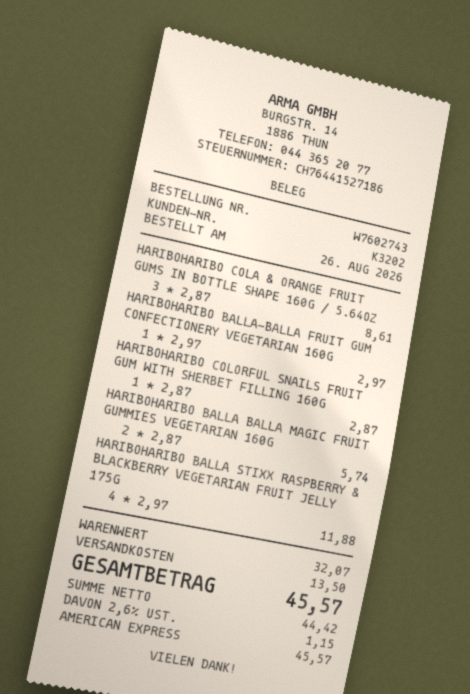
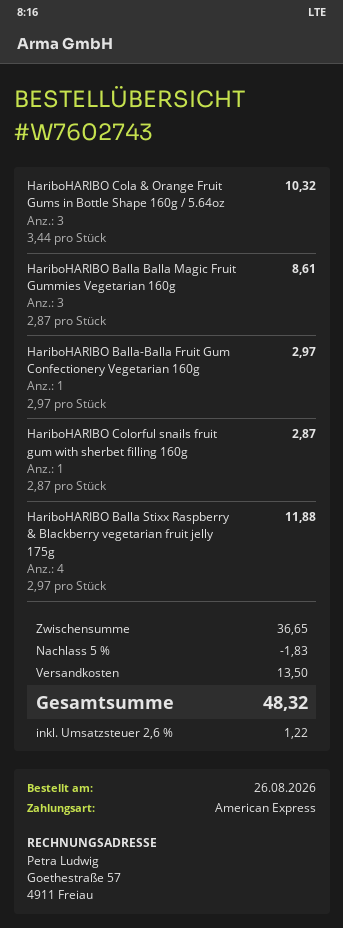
HARIBOHARIBO COLA & ORANGE FRUIT GUMS IN BOTTLE SHAPE 160G / 5.64OZ: 3 x 2.87 = 8.61 -> 3 x 3.44 = 10.32
HARIBOHARIBO BALLA BALLA MAGIC FRUIT GUMMIES VEGETARIAN 160G: 2 x 2.87 = 5.74 -> 3 x 2.87 = 8.61
subtotal: 32.07 -> 36.65
discount: none -> 5% = 1.83
tax: 2.6% = 1.15 -> 2.6% = 1.22
total: 45.57 -> 48.32

